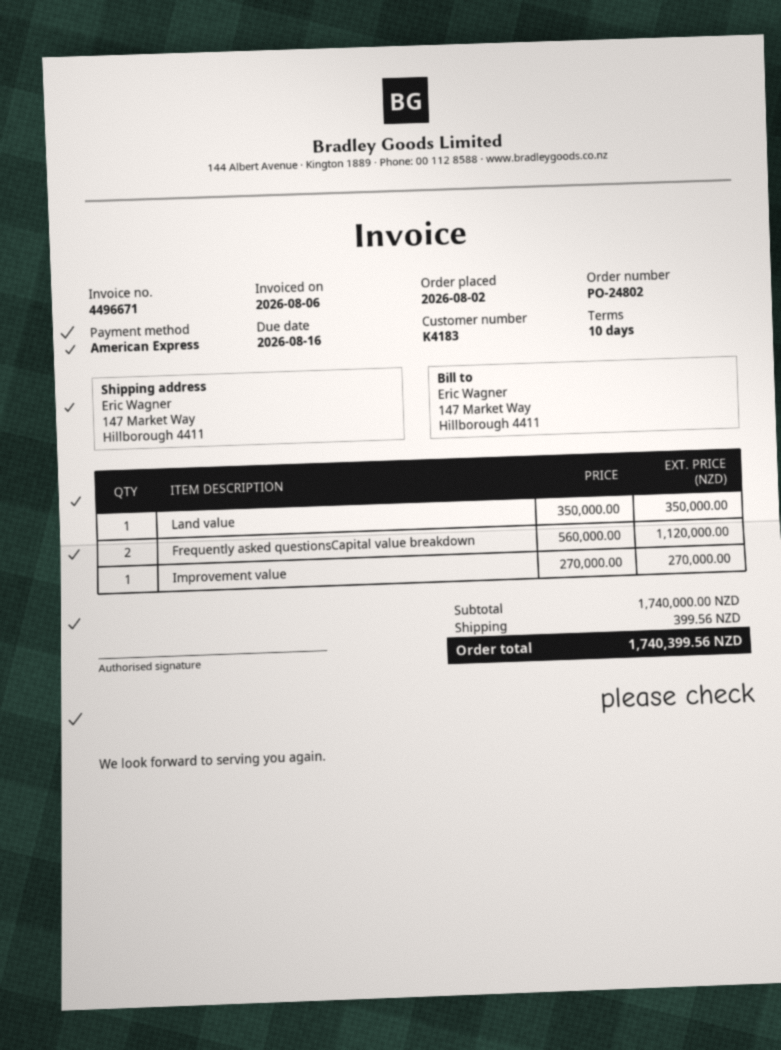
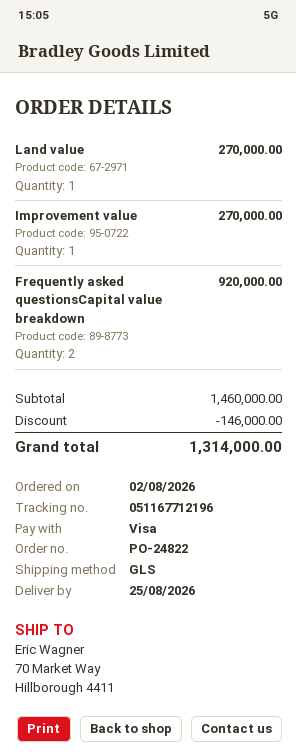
order number: PO-24802 -> PO-24822
payment method: American Express -> Visa
ship to: 147 Market Way, Hillborough 4411 -> 70 Market Way, Hillborough 4411
Land value: 1 for 350000.00 -> 1 for 270000.00
Frequently asked questionsCapital value breakdown: 2 for 1120000.00 -> 2 for 920000.00
subtotal: 1740000.00 -> 1460000.00
discount: none -> 146000.00
shipping: 399.56 -> none
total: 1740399.56 -> 1314000.00

